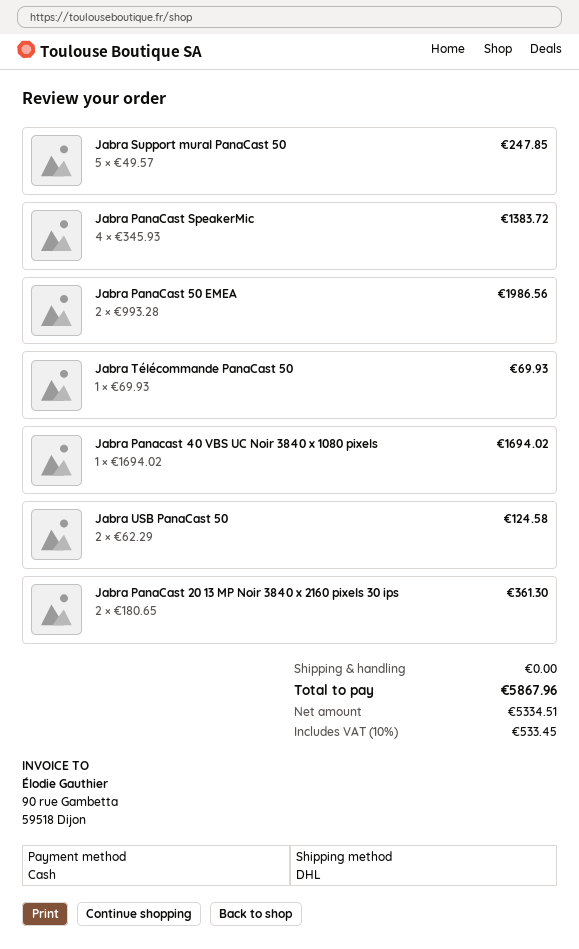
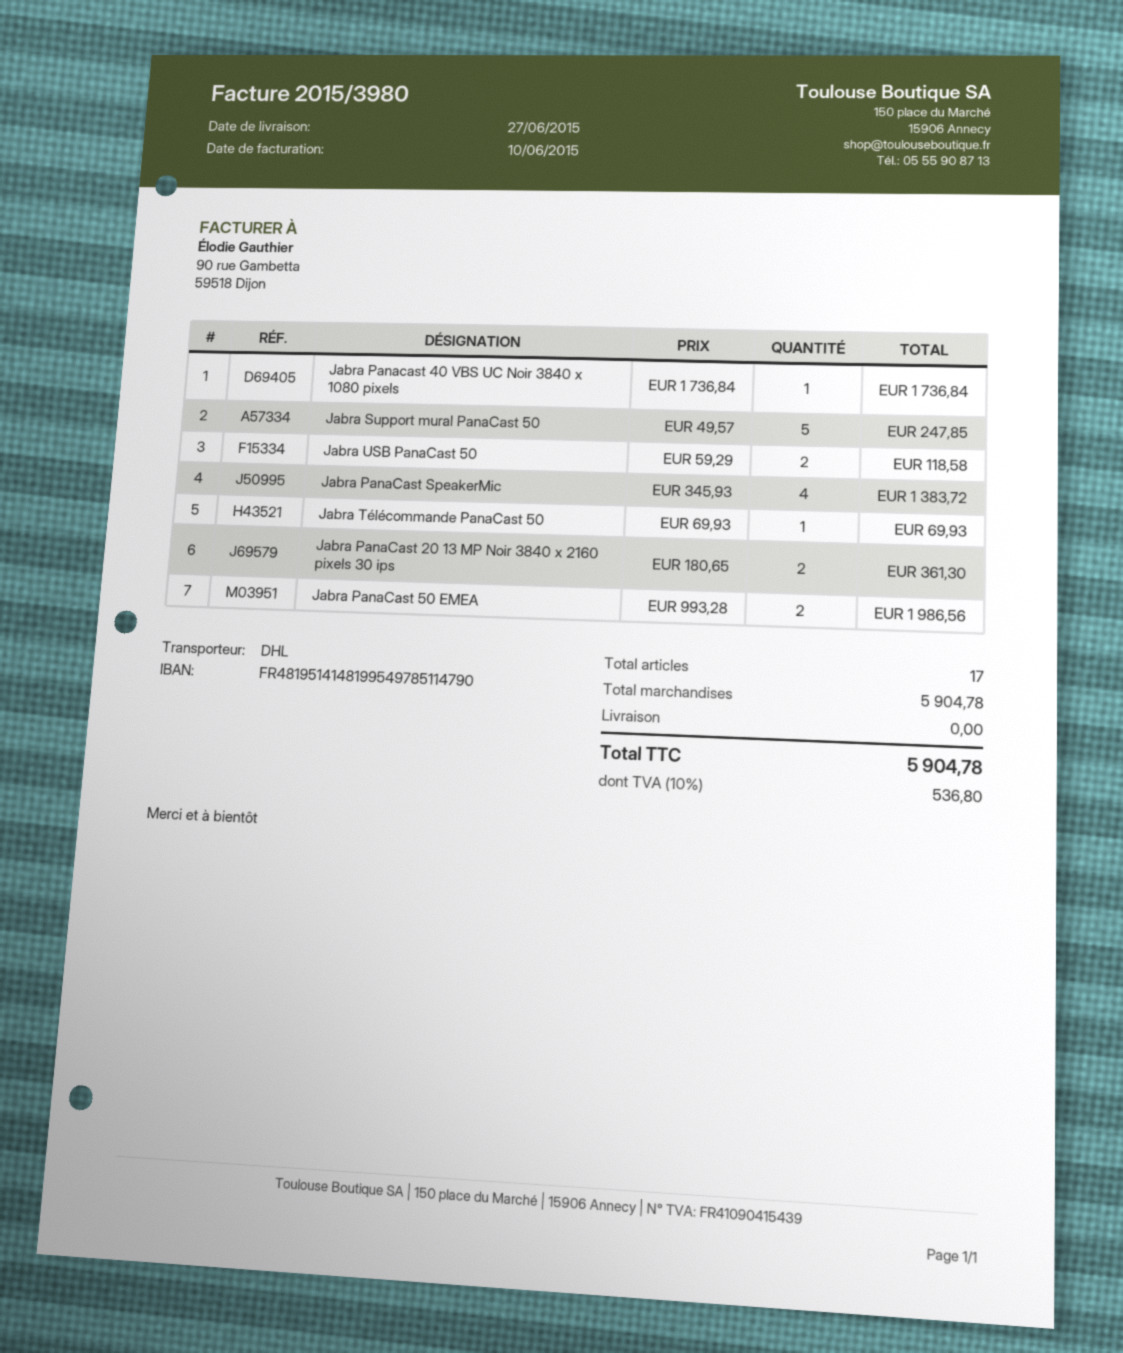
Jabra Panacast 40 VBS UC Noir 3840 x 1080 pixels: 1 x 1694.02 = 1694.02 -> 1 x 1736.84 = 1736.84
Jabra USB PanaCast 50: 2 x 62.29 = 124.58 -> 2 x 59.29 = 118.58
tax: 10% = 533.45 -> 10% = 536.80
total: 5867.96 -> 5904.78

